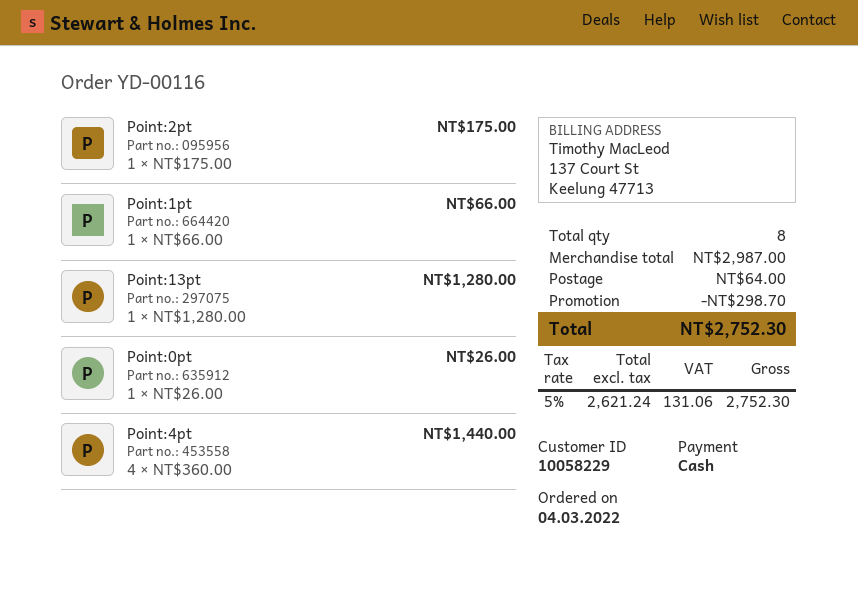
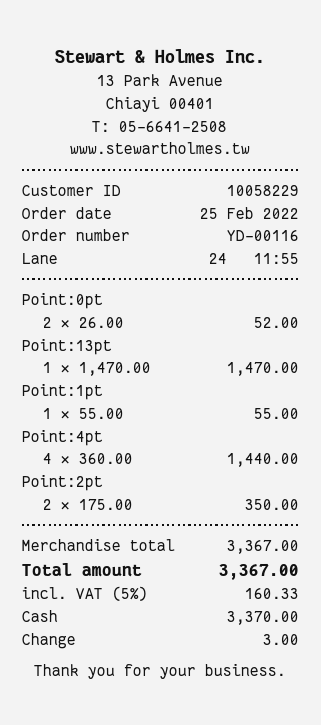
order date: 2022-03-04 -> 2022-02-25
Point:2pt: 1 x 175.00 = 175.00 -> 2 x 175.00 = 350.00
Point:1pt: 1 x 66.00 = 66.00 -> 1 x 55.00 = 55.00
Point:13pt: 1 x 1280.00 = 1280.00 -> 1 x 1470.00 = 1470.00
Point:0pt: 1 x 26.00 = 26.00 -> 2 x 26.00 = 52.00
subtotal: 2987.00 -> 3367.00
discount: 298.70 -> none
shipping: 64.00 -> none
tax: 5% = 131.06 -> 5% = 160.33
total: 2752.30 -> 3367.00

